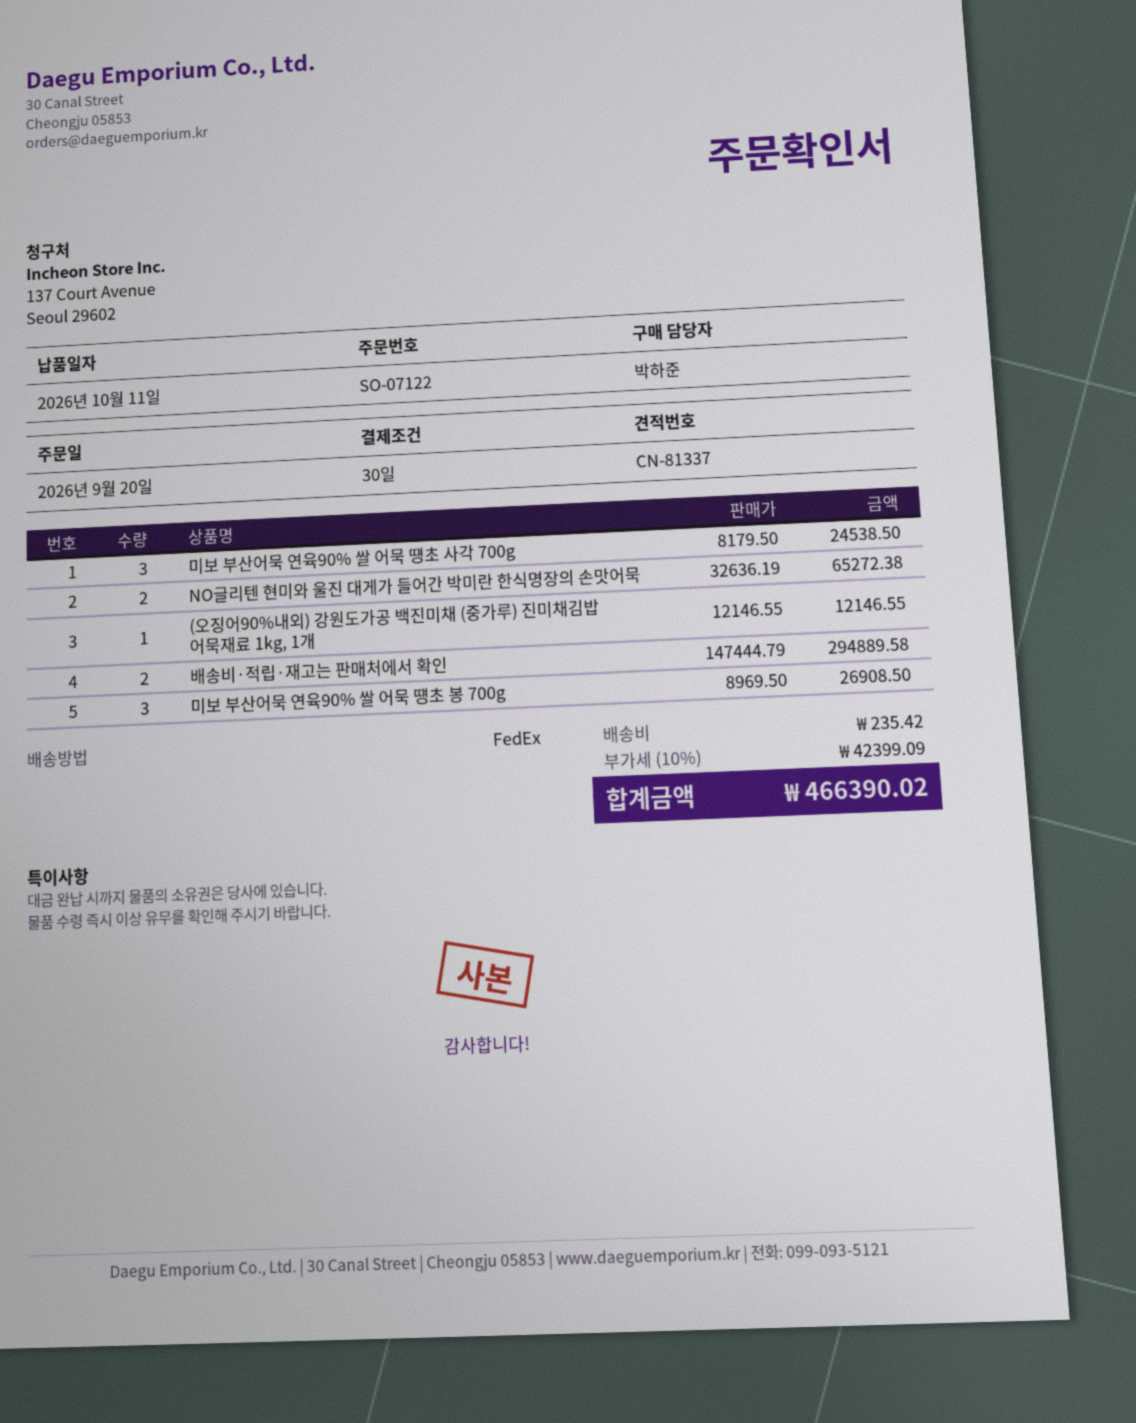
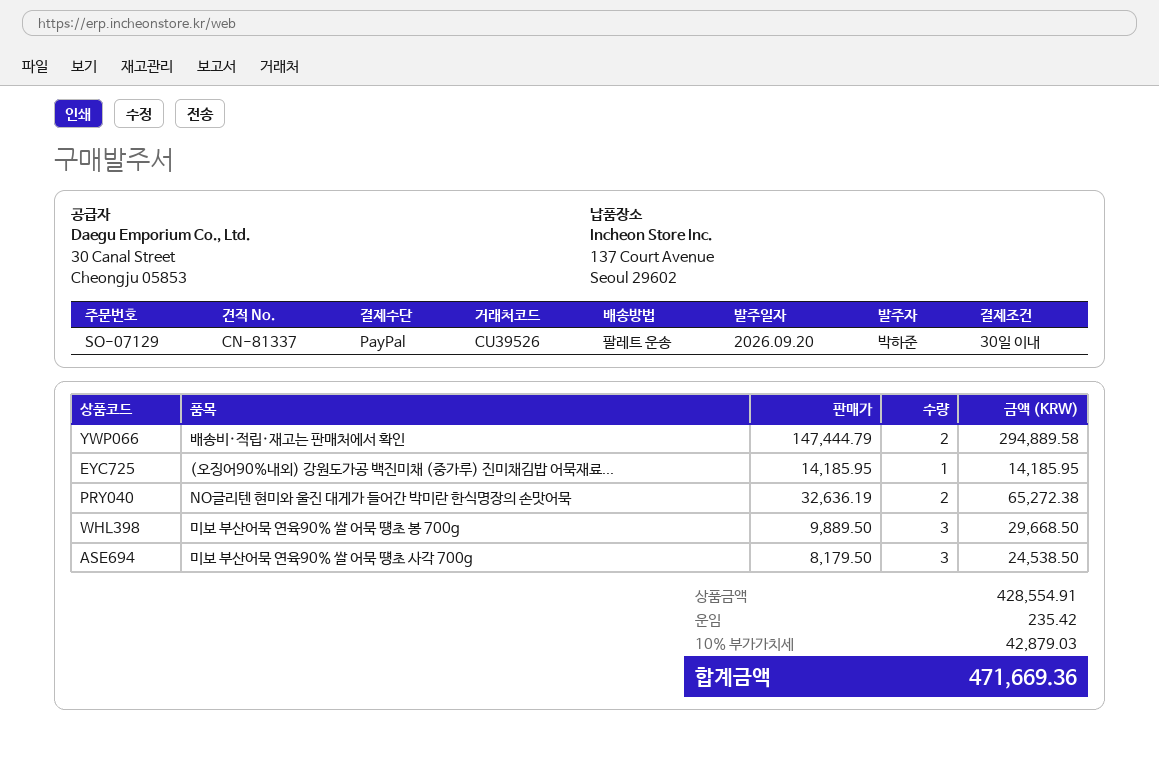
order number: SO-07122 -> SO-07129
shipping method: FedEx -> pallet freight
(오징어90%내외) 강원도가공 백진미채 (중가루) 진미채김밥 어묵재료 1kg, 1개: 1 x 12146.55 = 12146.55 -> 1 x 14185.95 = 14185.95
미보 부산어묵 연육90% 쌀 어묵 떙초 봉 700g: 3 x 8969.50 = 26908.50 -> 3 x 9889.50 = 29668.50
tax: 10% = 42399.09 -> 10% = 42879.03
total: 466390.02 -> 471669.36

